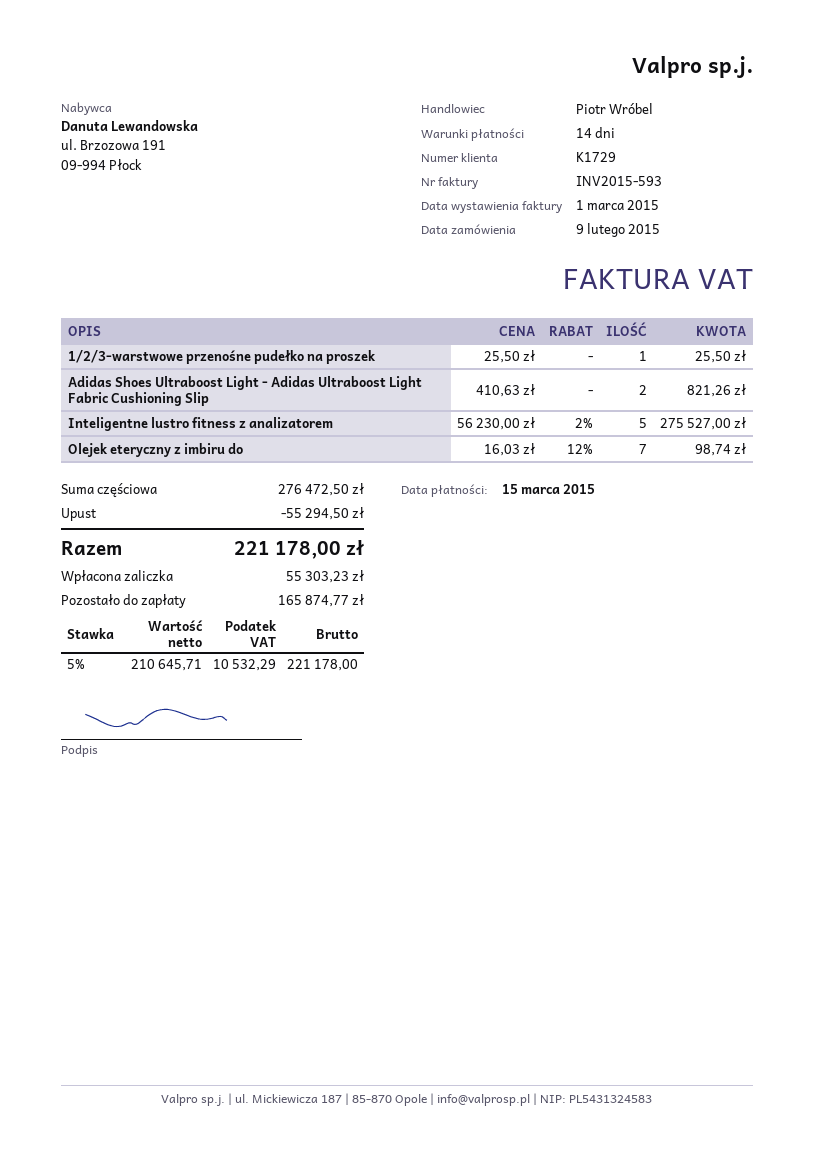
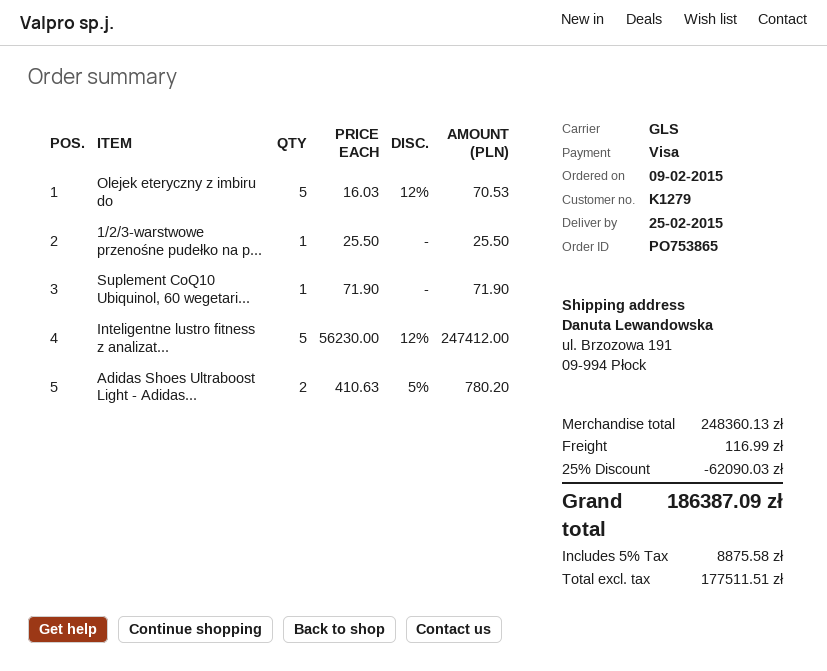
customer number: K1729 -> K1279
Adidas Shoes Ultraboost Light - Adidas Ultraboost Light Fabric Cushioning Slip: 2 x 410.63 = 821.26 -> 2 x 410.63 - 5% = 780.20
Inteligentne lustro fitness z analizatorem: 5 x 56230.00 - 2% = 275527.00 -> 5 x 56230.00 - 12% = 247412.00
Olejek eteryczny z imbiru do: 7 x 16.03 - 12% = 98.74 -> 5 x 16.03 - 12% = 70.53
Suplement CoQ10 Ubiquinol, 60 wegetari...: none -> 1 x 71.90 = 71.90
subtotal: 276472.50 -> 248360.13
discount: 55294.50 -> 62090.03
shipping: none -> 116.99
net: 210645.71 -> 177511.51
tax: 5% = 10532.29 -> 5% = 8875.58
total: 221178.00 -> 186387.09

